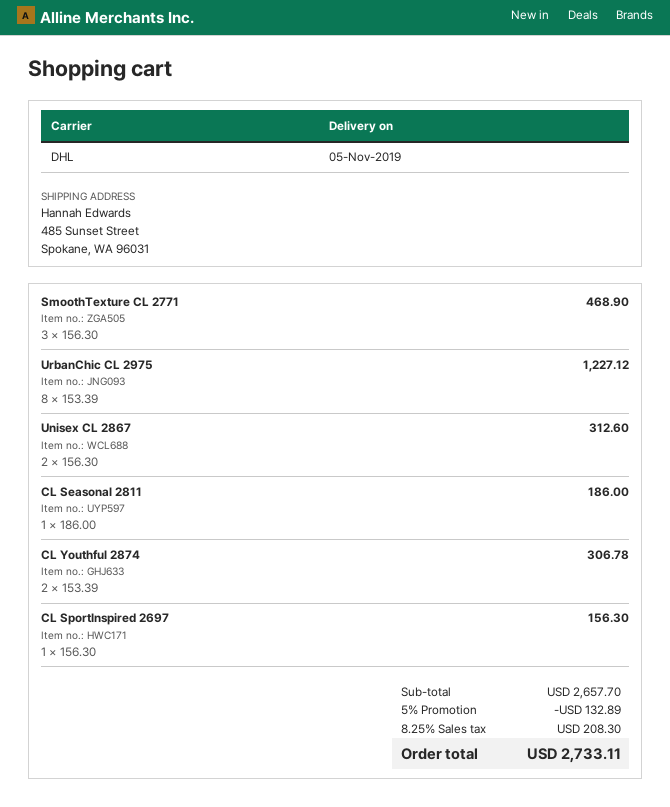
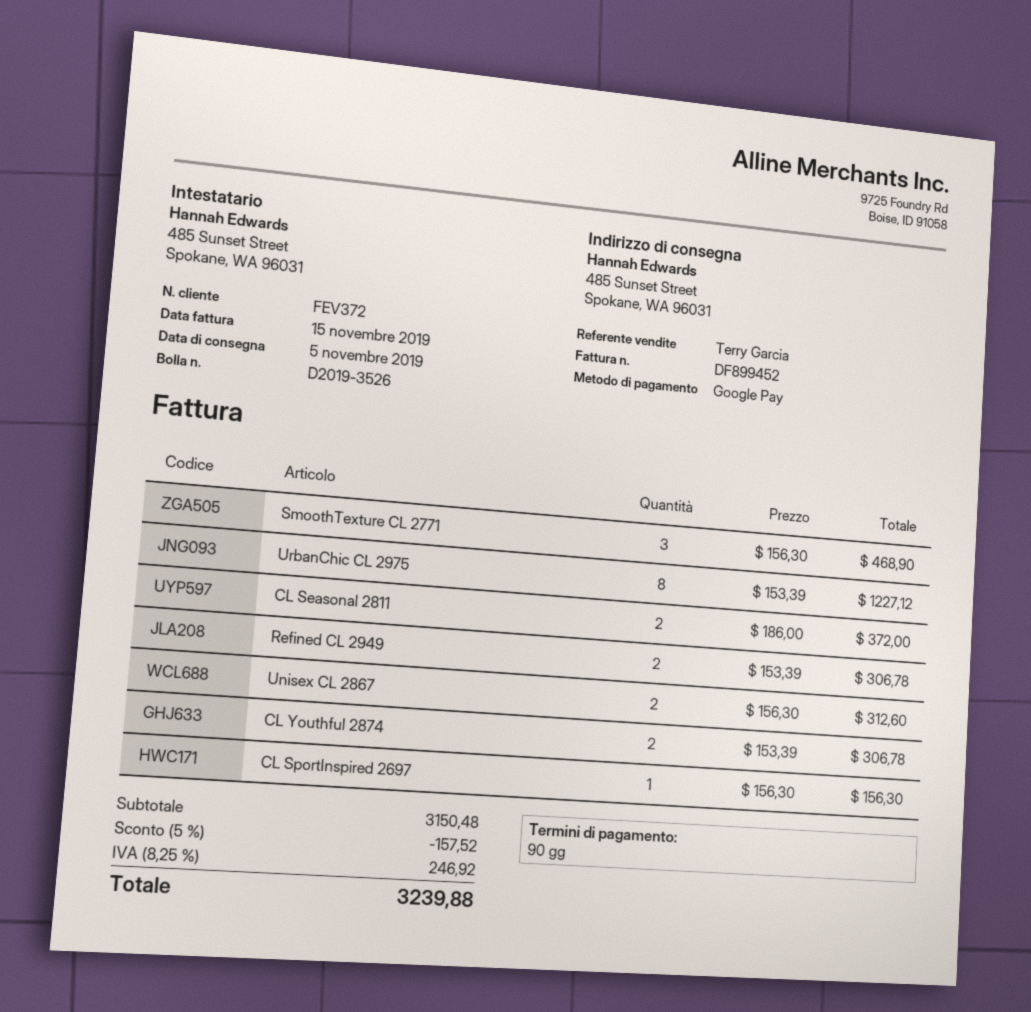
CL Seasonal 2811: 1 x 186.00 = 186.00 -> 2 x 186.00 = 372.00
Refined CL 2949: none -> 2 x 153.39 = 306.78
subtotal: 2657.70 -> 3150.48
discount: 5% = 132.89 -> 5% = 157.52
tax: 8.25% = 208.30 -> 8.25% = 246.92
total: 2733.11 -> 3239.88

